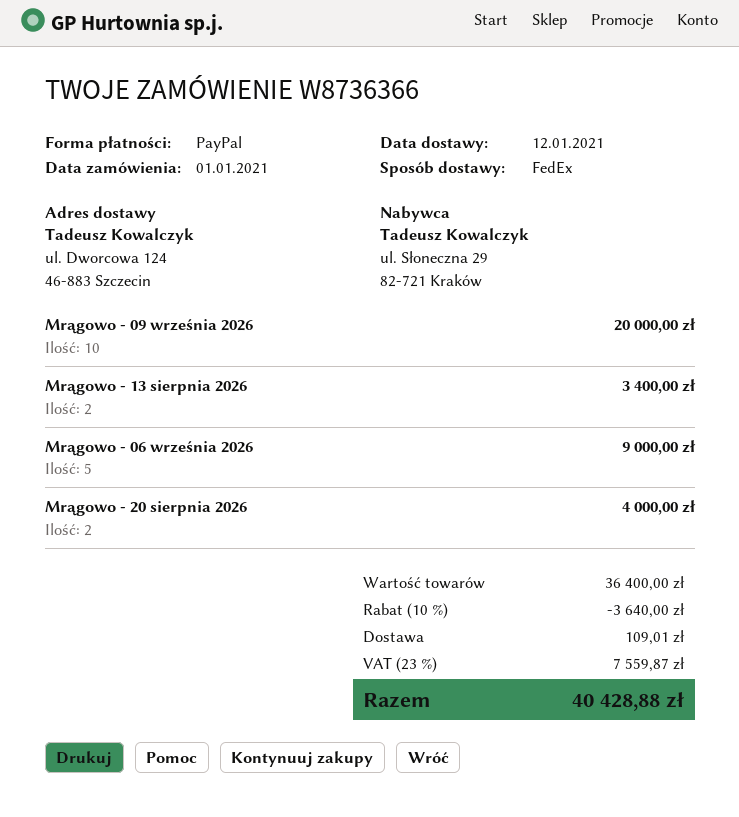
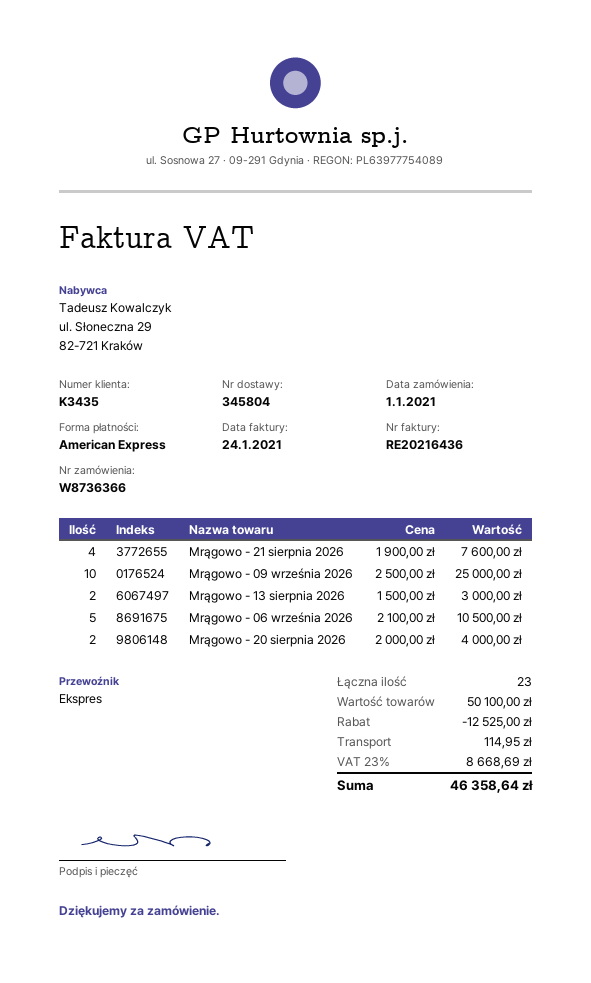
payment method: PayPal -> American Express
shipping method: FedEx -> express
Mrągowo - 09 września 2026: 10 for 20000.00 -> 10 for 25000.00
Mrągowo - 13 sierpnia 2026: 2 for 3400.00 -> 2 for 3000.00
Mrągowo - 06 września 2026: 5 for 9000.00 -> 5 for 10500.00
Mrągowo - 21 sierpnia 2026: none -> 4 for 7600.00
subtotal: 36400.00 -> 50100.00
discount: 3640.00 -> 12525.00
shipping: 109.01 -> 114.95
tax: 23% = 7559.87 -> 23% = 8668.69
total: 40428.88 -> 46358.64

